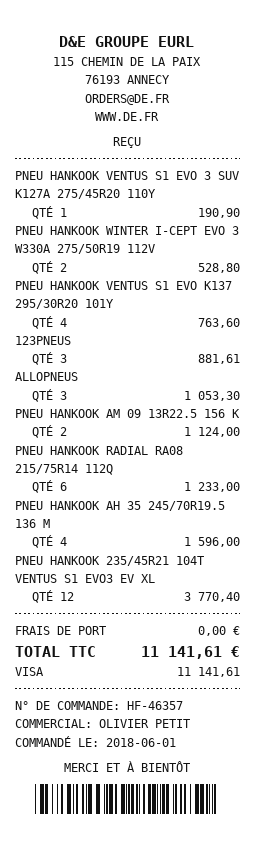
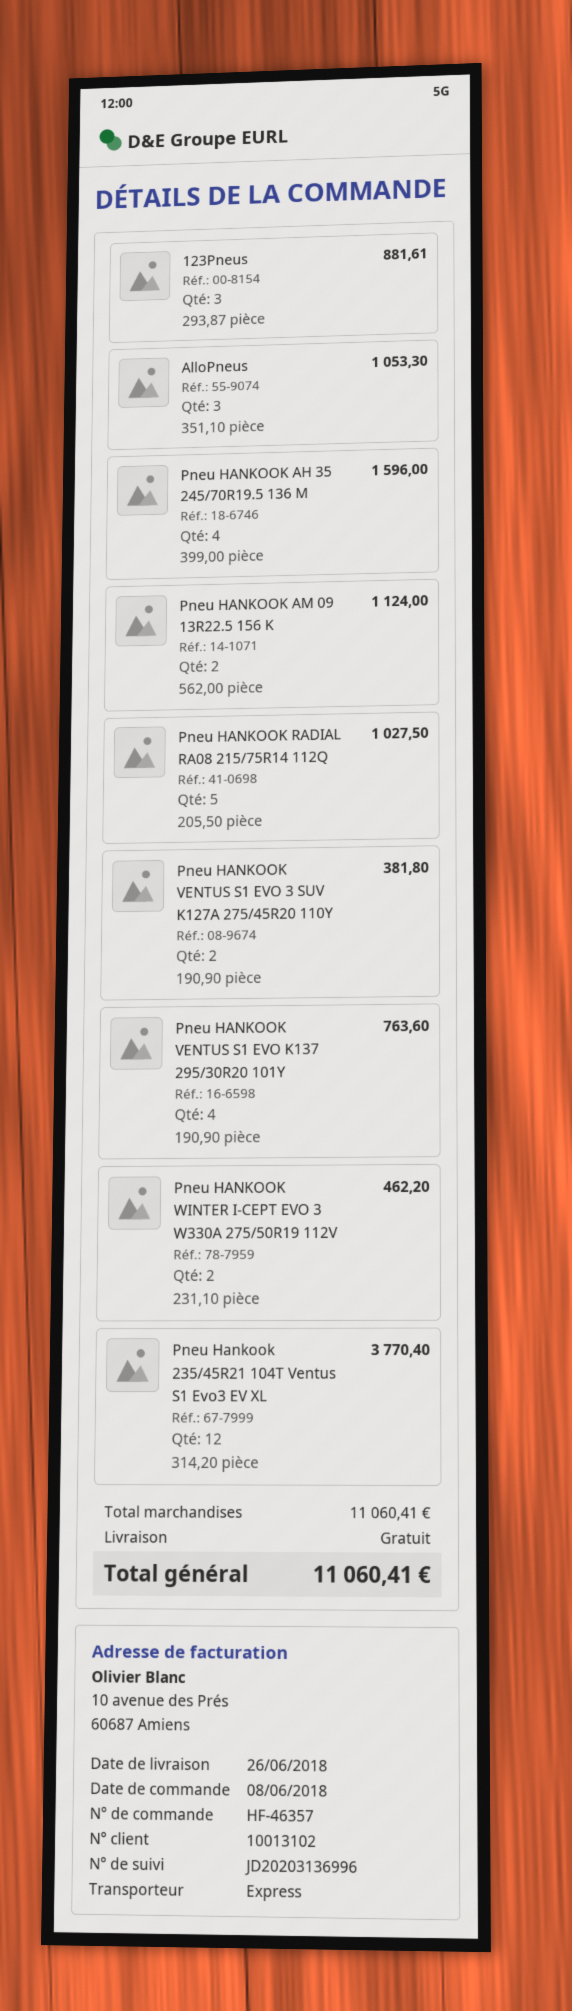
order date: 2018-06-01 -> 2018-06-08
PNEU HANKOOK VENTUS S1 EVO 3 SUV K127A 275/45R20 110Y: 1 for 190.90 -> 2 for 381.80
PNEU HANKOOK WINTER I-CEPT EVO 3 W330A 275/50R19 112V: 2 for 528.80 -> 2 for 462.20
PNEU HANKOOK RADIAL RA08 215/75R14 112Q: 6 for 1233.00 -> 5 for 1027.50
total: 11141.61 -> 11060.41

